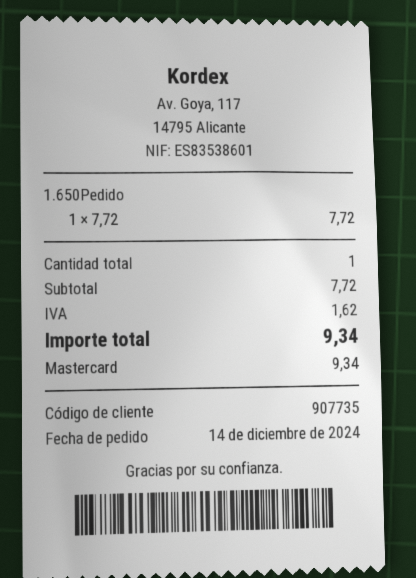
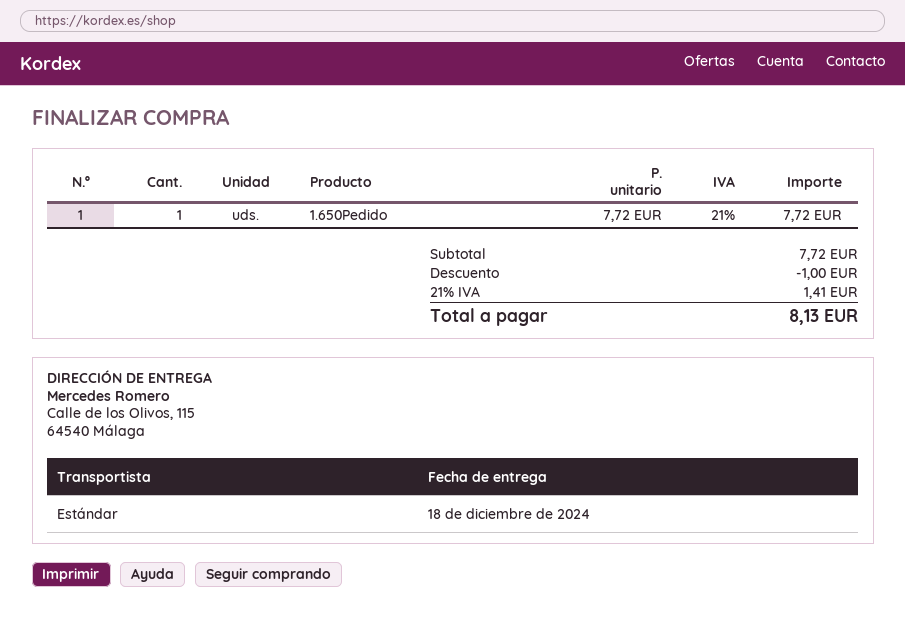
discount: none -> 1.00
tax: 1.62 -> 1.41
total: 9.34 -> 8.13

